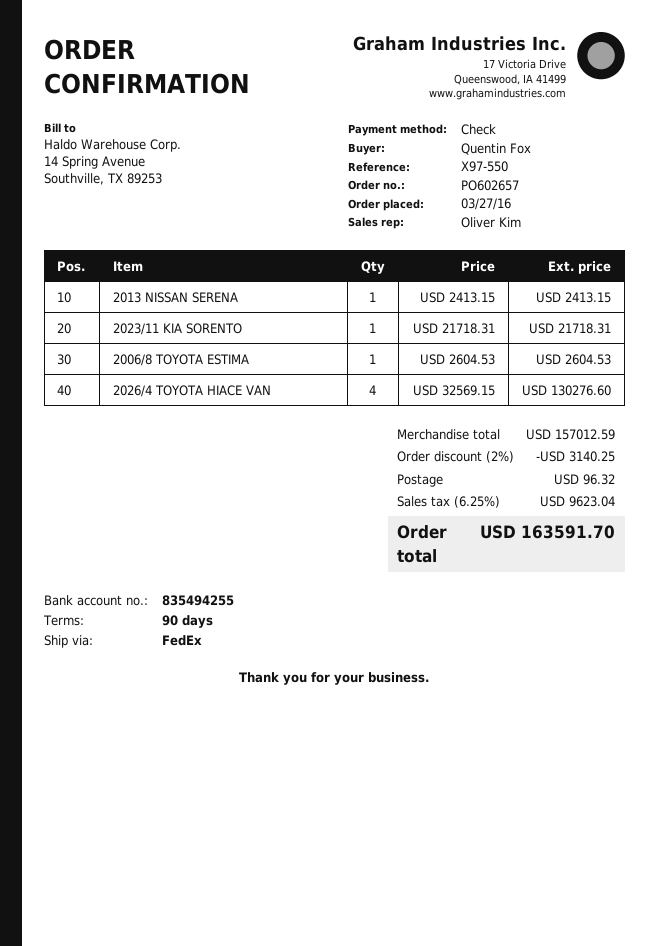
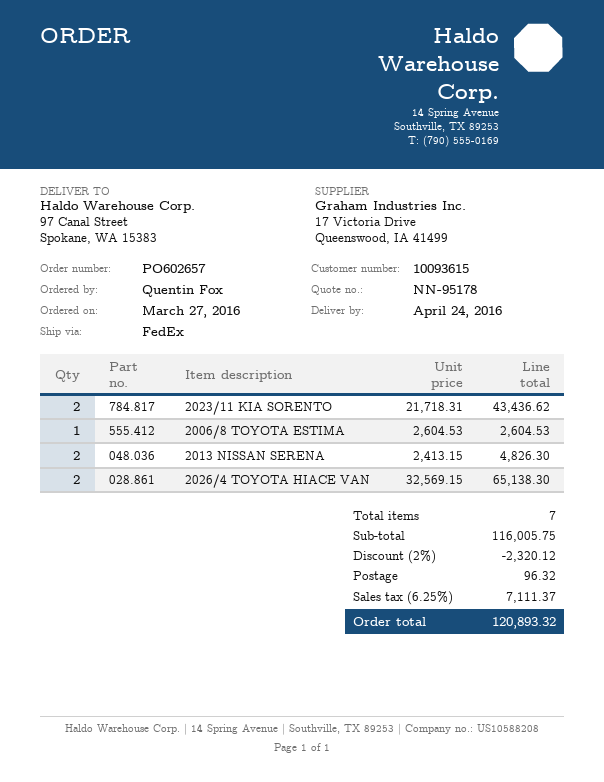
2013 NISSAN SERENA: 1 x 2413.15 = 2413.15 -> 2 x 2413.15 = 4826.30
2023/11 KIA SORENTO: 1 x 21718.31 = 21718.31 -> 2 x 21718.31 = 43436.62
2026/4 TOYOTA HIACE VAN: 4 x 32569.15 = 130276.60 -> 2 x 32569.15 = 65138.30
subtotal: 157012.59 -> 116005.75
discount: 2% = 3140.25 -> 2% = 2320.12
tax: 6.25% = 9623.04 -> 6.25% = 7111.37
total: 163591.70 -> 120893.32

